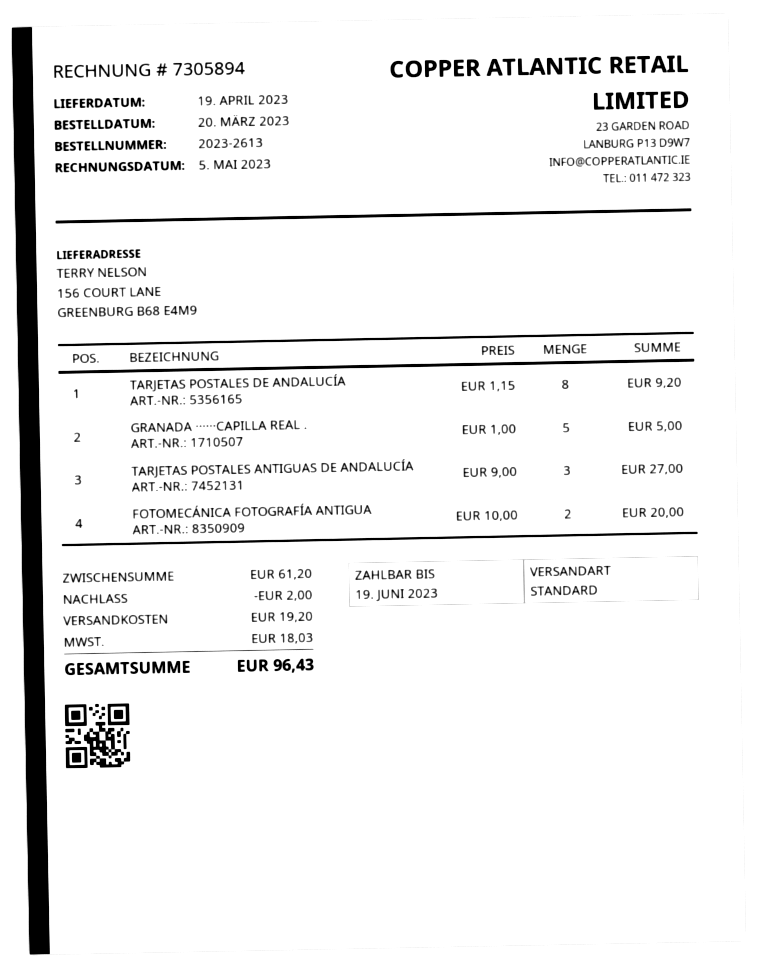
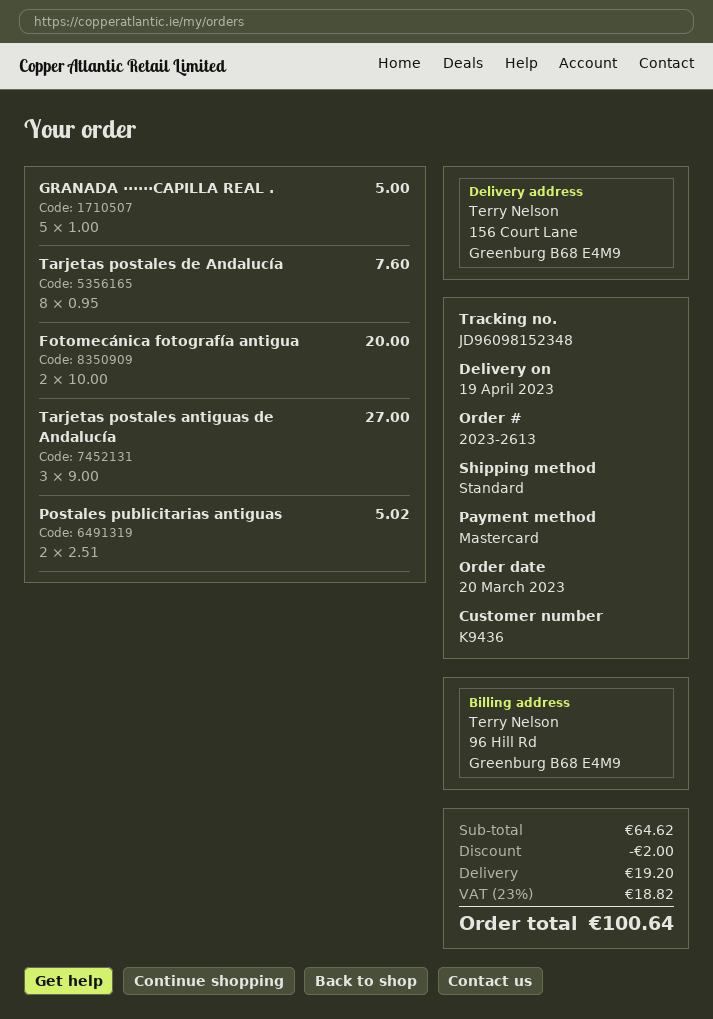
TARJETAS POSTALES DE ANDALUCÍA: 8 x 1.15 = 9.20 -> 8 x 0.95 = 7.60
Postales publicitarias antiguas: none -> 2 x 2.51 = 5.02
subtotal: 61.20 -> 64.62
tax: 18.03 -> 18.82
total: 96.43 -> 100.64

